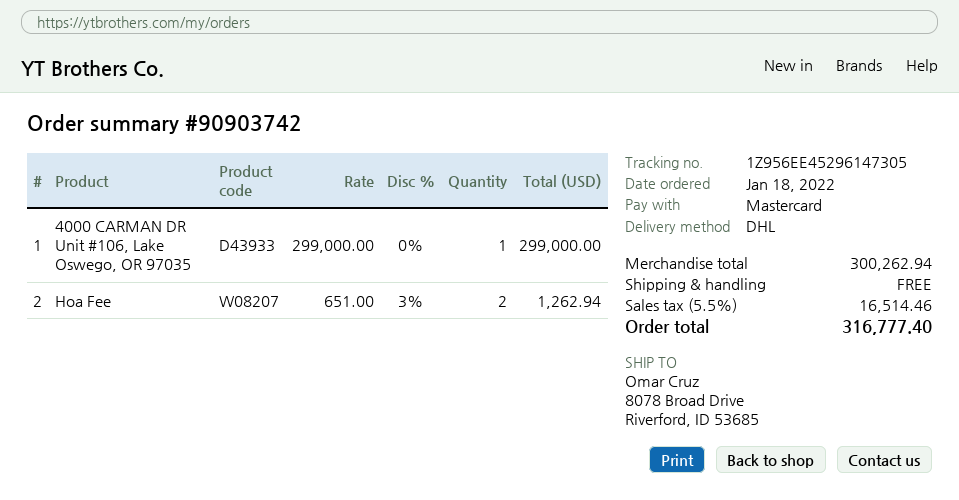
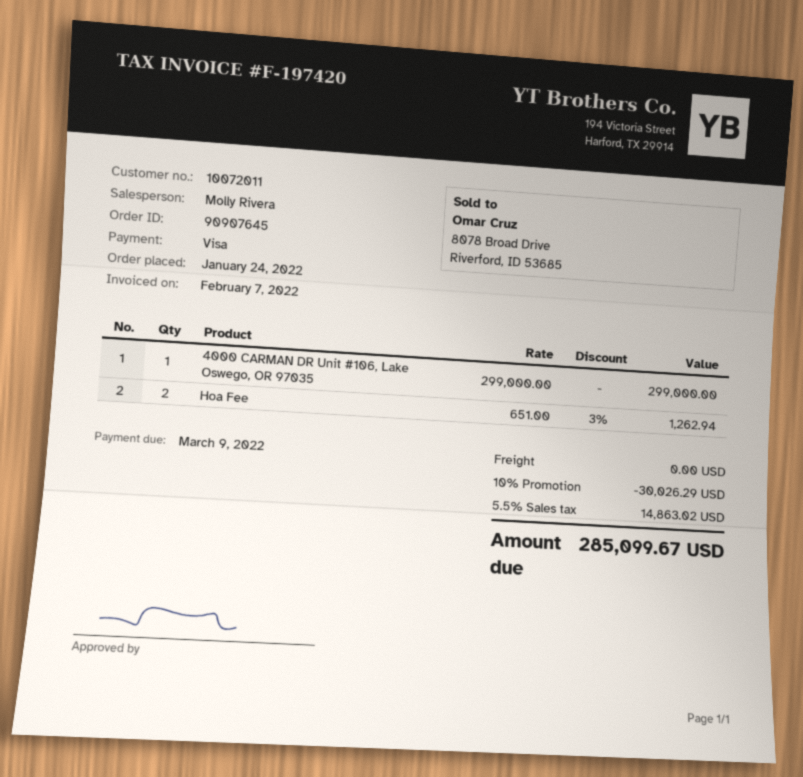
order number: 90903742 -> 90907645
order date: 2022-01-18 -> 2022-01-24
payment method: Mastercard -> Visa
discount: none -> 10% = 30026.29
tax: 5.5% = 16514.46 -> 5.5% = 14863.02
total: 316777.40 -> 285099.67

